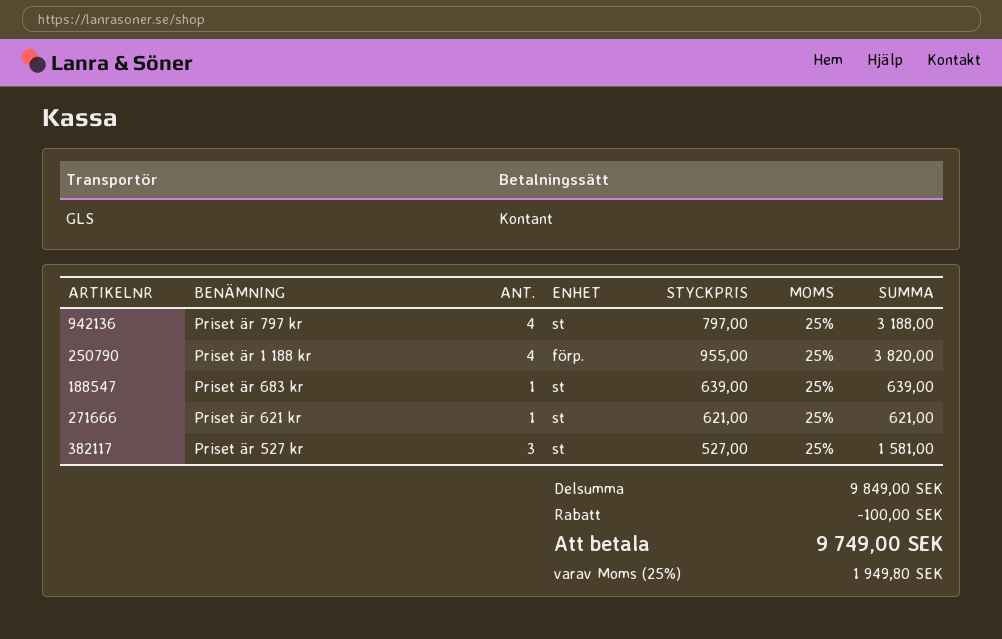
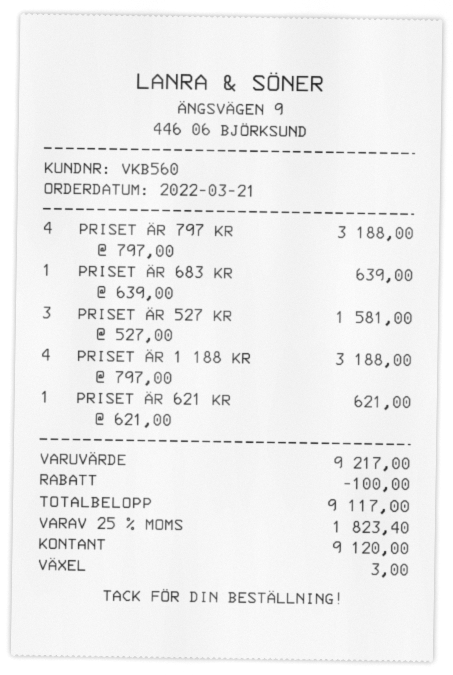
Priset är 1 188 kr: 4 x 955.00 = 3820.00 -> 4 x 797.00 = 3188.00
subtotal: 9849.00 -> 9217.00
tax: 25% = 1949.80 -> 25% = 1823.40
total: 9749.00 -> 9117.00

